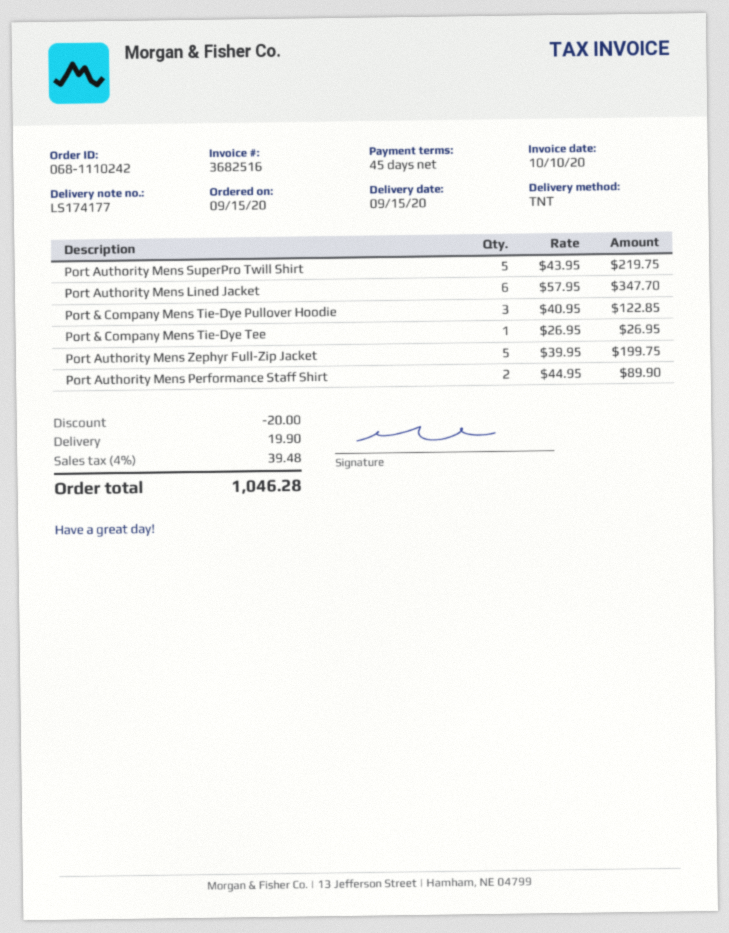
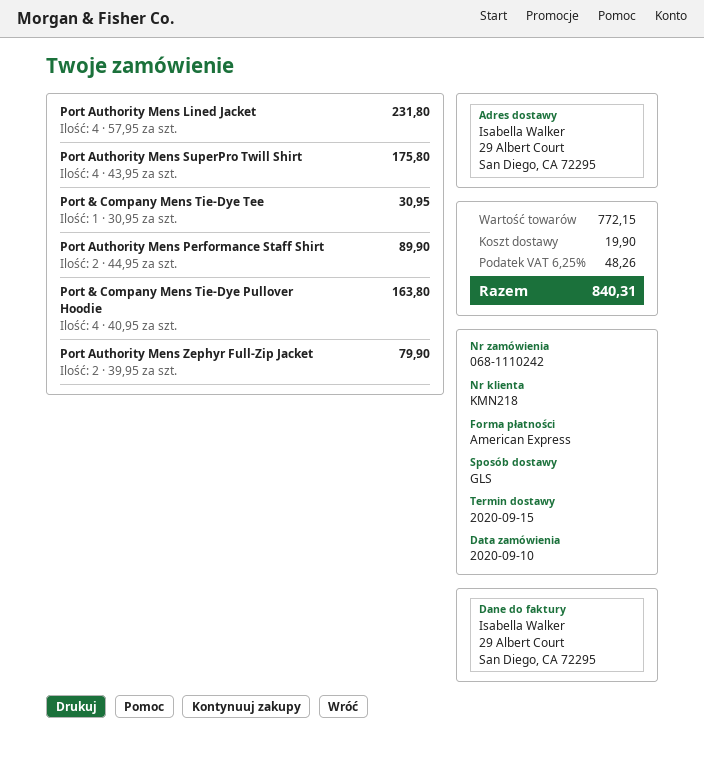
order date: 2020-09-15 -> 2020-09-10
shipping method: TNT -> GLS
Port Authority Mens SuperPro Twill Shirt: 5 x 43.95 = 219.75 -> 4 x 43.95 = 175.80
Port Authority Mens Lined Jacket: 6 x 57.95 = 347.70 -> 4 x 57.95 = 231.80
Port & Company Mens Tie-Dye Pullover Hoodie: 3 x 40.95 = 122.85 -> 4 x 40.95 = 163.80
Port & Company Mens Tie-Dye Tee: 1 x 26.95 = 26.95 -> 1 x 30.95 = 30.95
Port Authority Mens Zephyr Full-Zip Jacket: 5 x 39.95 = 199.75 -> 2 x 39.95 = 79.90
discount: 20.00 -> none
tax: 4% = 39.48 -> 6.25% = 48.26
total: 1046.28 -> 840.31

